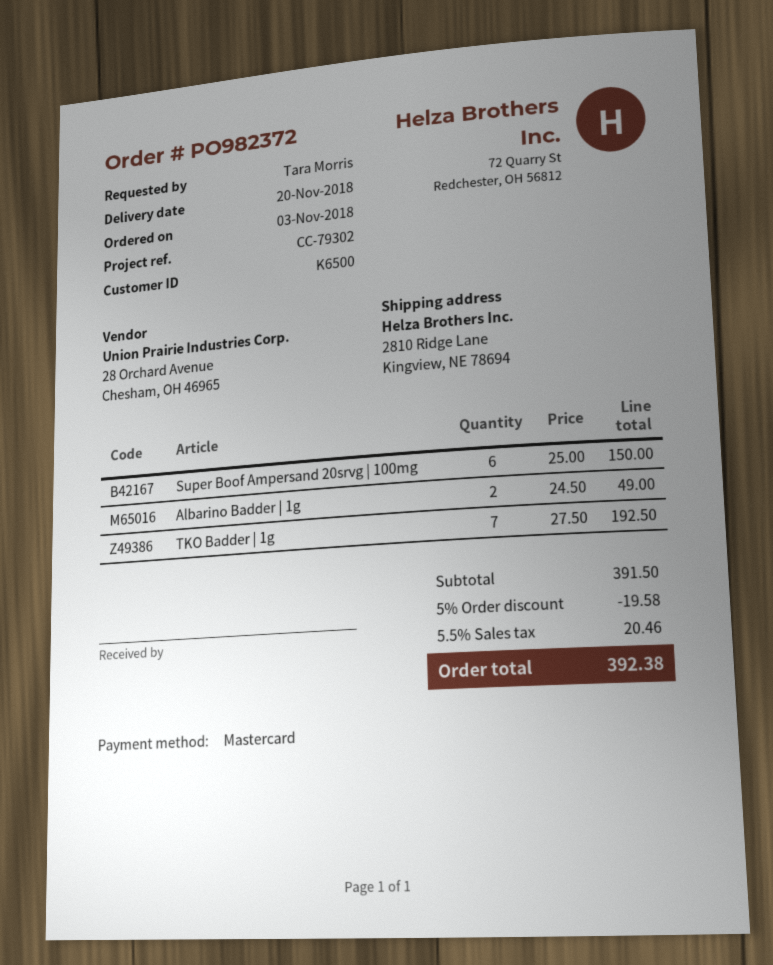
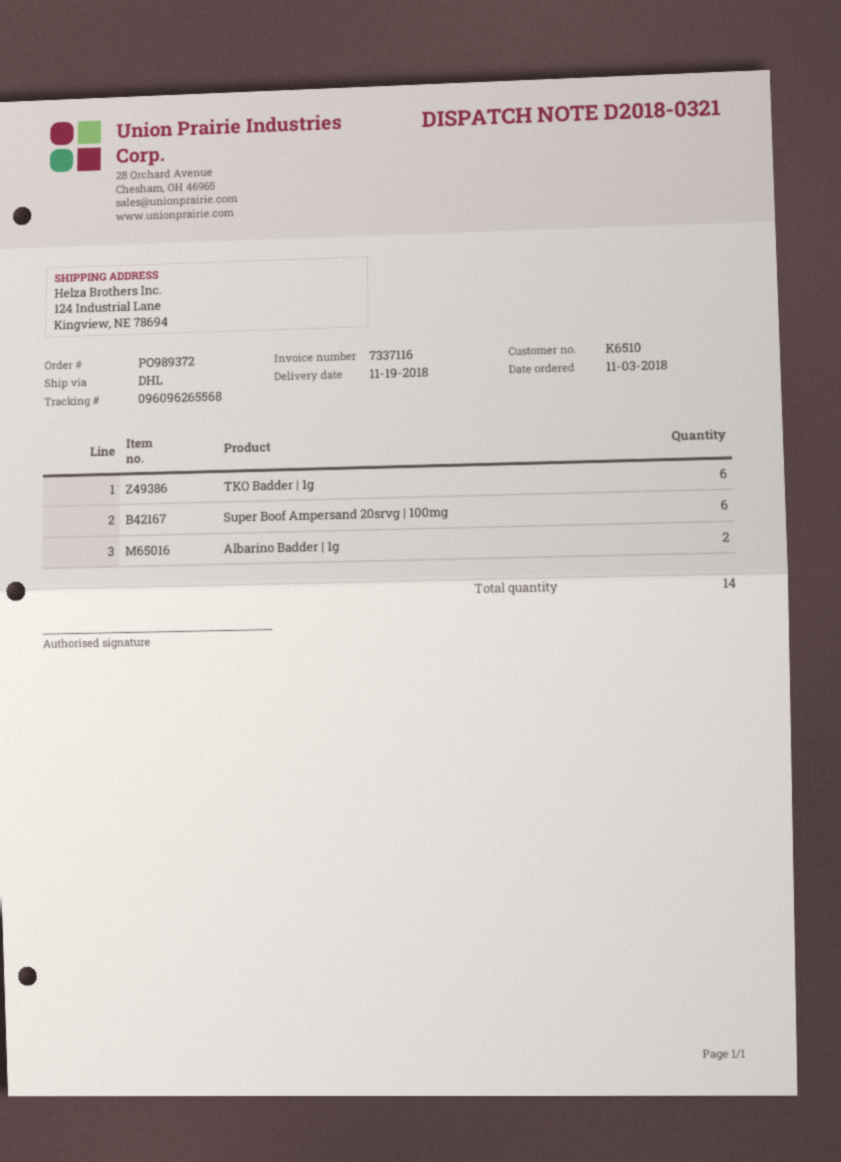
order number: PO982372 -> PO989372
delivery date: 2018-11-20 -> 2018-11-19
customer number: K6500 -> K6510
ship to: 2810 Ridge Lane, Kingview, NE 78694 -> 124 Industrial Lane, Kingview, NE 78694
TKO Badder | 1g: 7 -> 6

